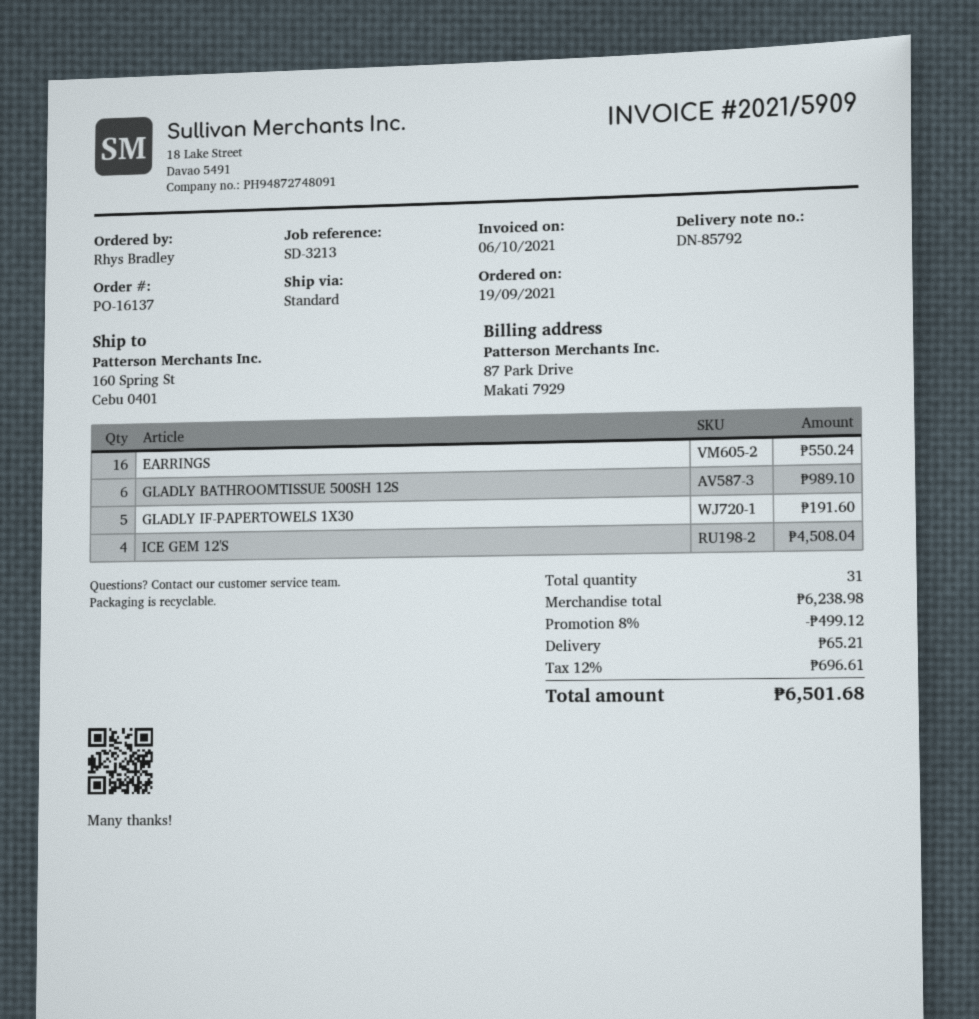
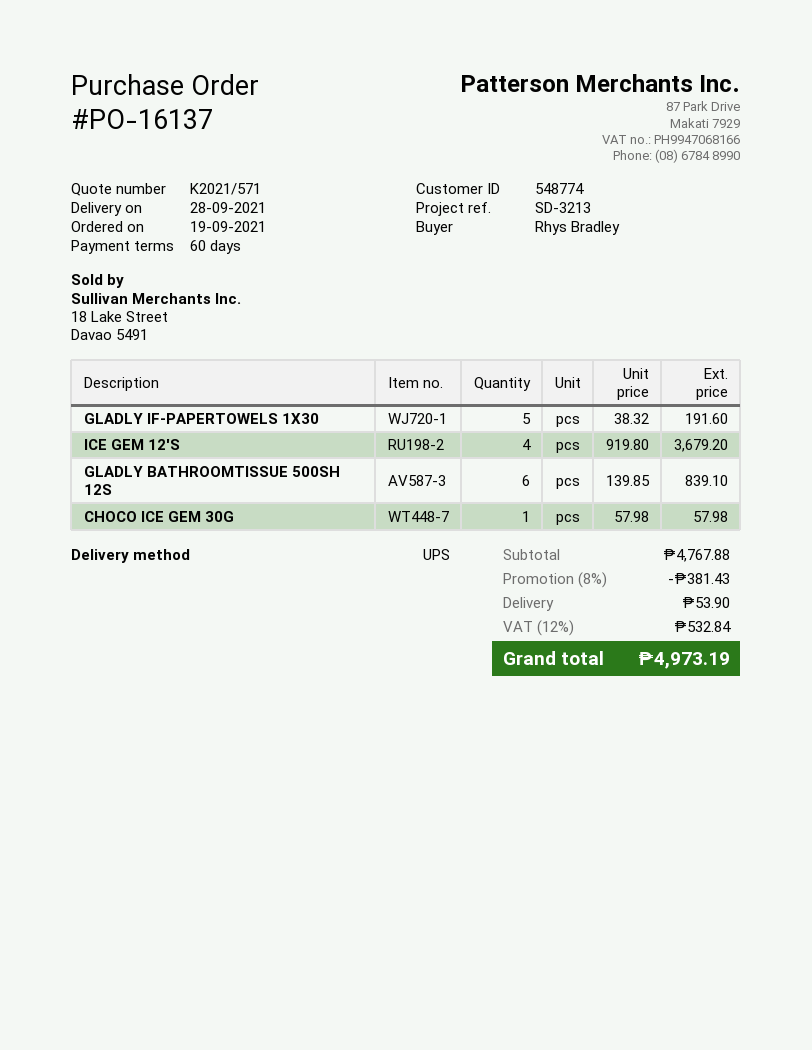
shipping method: standard -> UPS
EARRINGS: 16 for 550.24 -> none
GLADLY BATHROOMTISSUE 500SH 12S: 6 for 989.10 -> 6 for 839.10
ICE GEM 12'S: 4 for 4508.04 -> 4 for 3679.20
CHOCO ICE GEM 30G: none -> 1 for 57.98
subtotal: 6238.98 -> 4767.88
discount: 8% = 499.12 -> 8% = 381.43
shipping: 65.21 -> 53.90
tax: 12% = 696.61 -> 12% = 532.84
total: 6501.68 -> 4973.19

